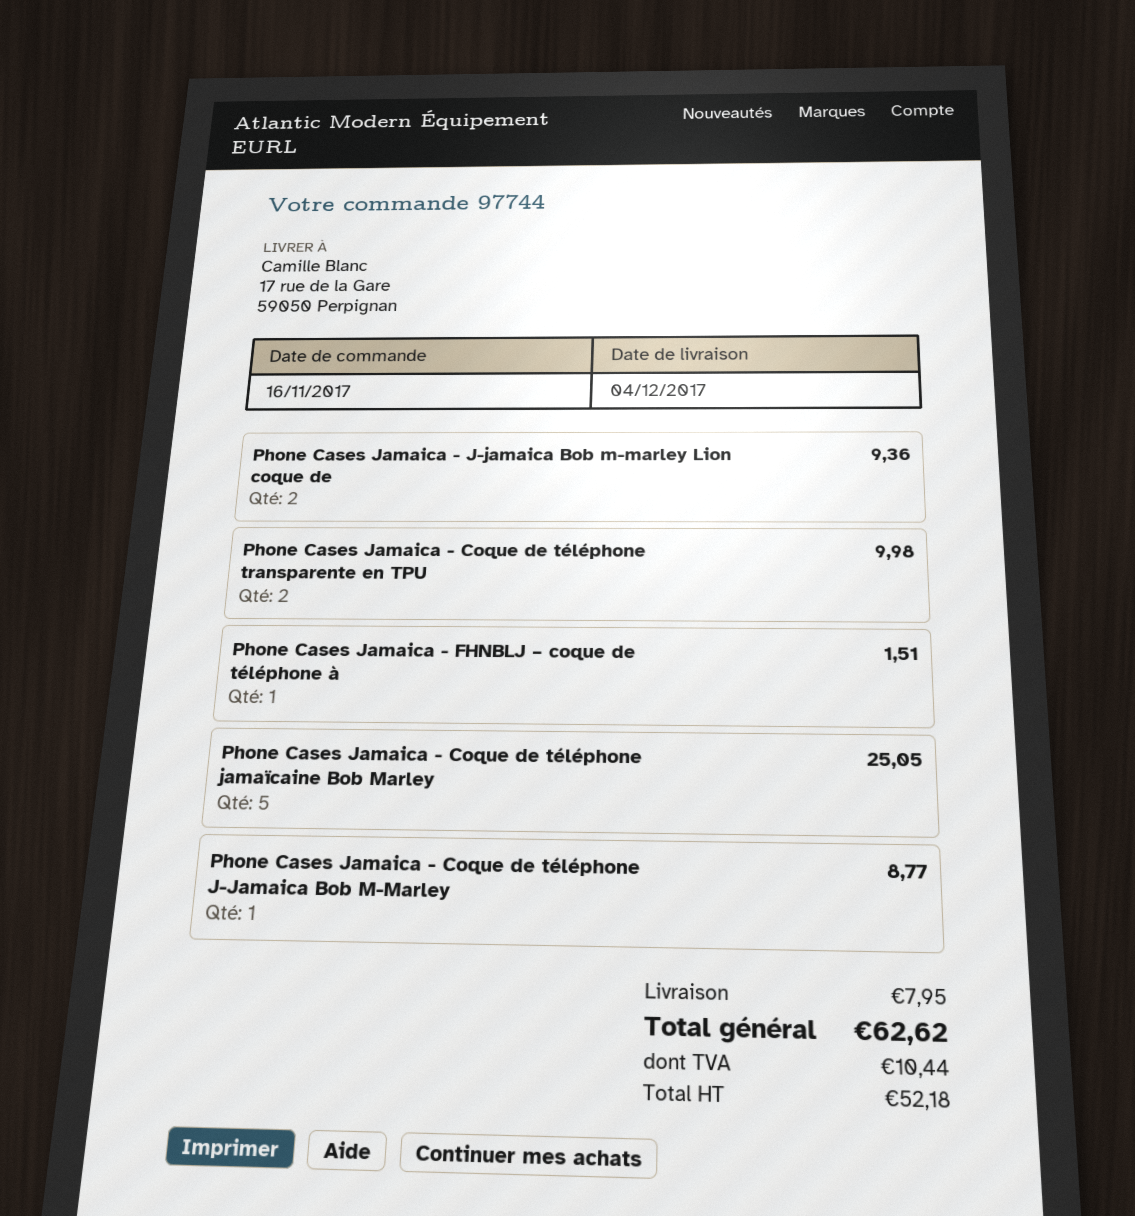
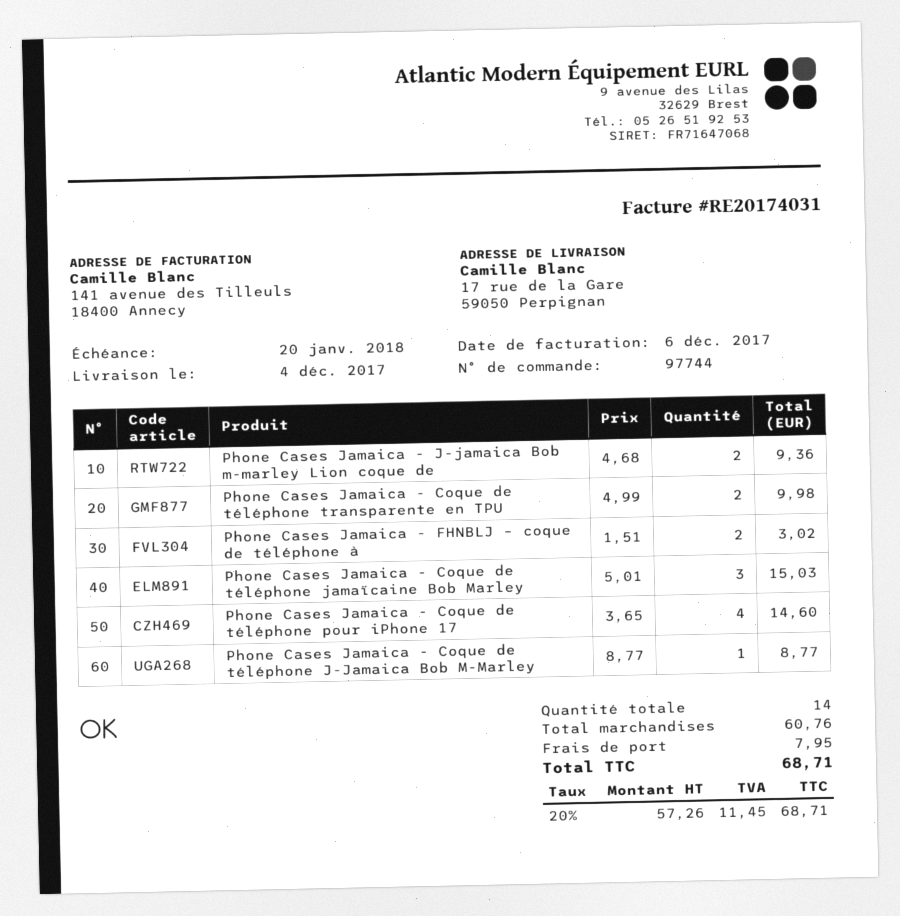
Phone Cases Jamaica - FHNBLJ – coque de téléphone à: 1 for 1.51 -> 2 for 3.02
Phone Cases Jamaica - Coque de téléphone jamaïcaine Bob Marley: 5 for 25.05 -> 3 for 15.03
Phone Cases Jamaica - Coque de téléphone pour iPhone 17: none -> 4 for 14.60
net: 52.18 -> 57.26
tax: 10.44 -> 11.45
total: 62.62 -> 68.71

